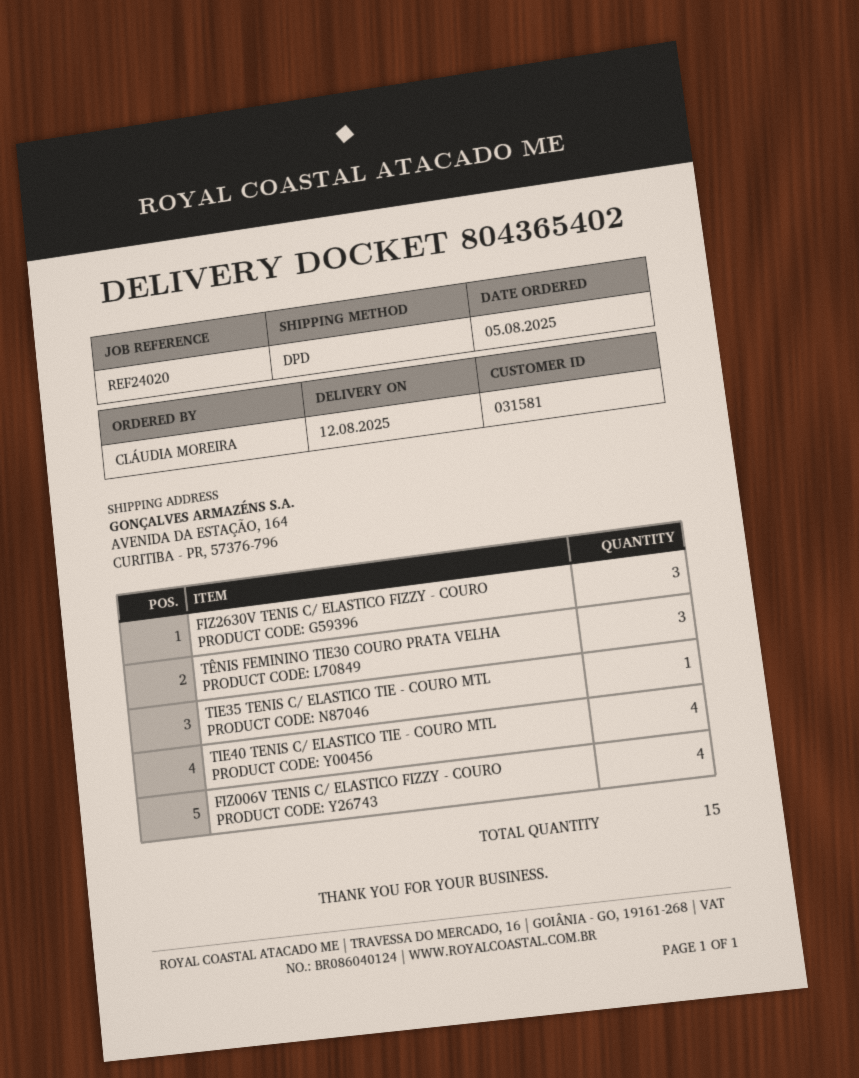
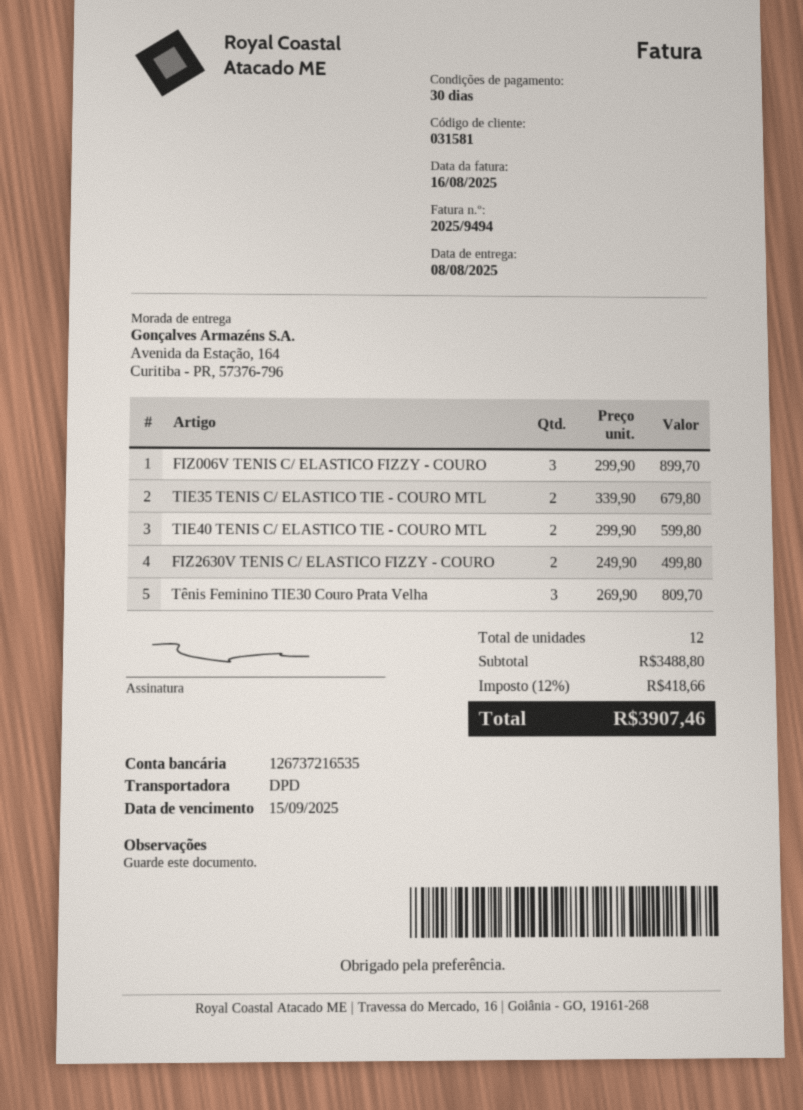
delivery date: 2025-08-12 -> 2025-08-08
FIZ2630V TENIS C/ ELASTICO FIZZY - COURO: 3 -> 2
TIE35 TENIS C/ ELASTICO TIE - COURO MTL: 1 -> 2
TIE40 TENIS C/ ELASTICO TIE - COURO MTL: 4 -> 2
FIZ006V TENIS C/ ELASTICO FIZZY - COURO: 4 -> 3
total quantity: 15 -> 12

